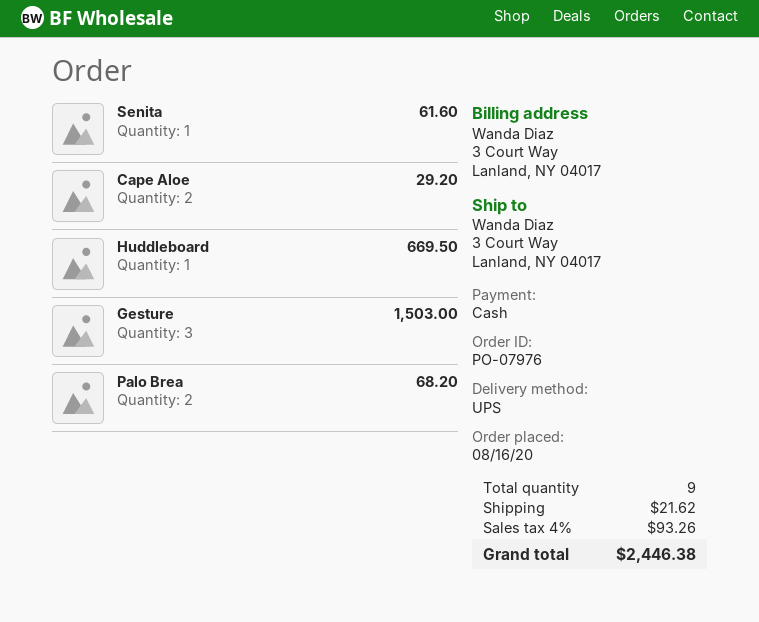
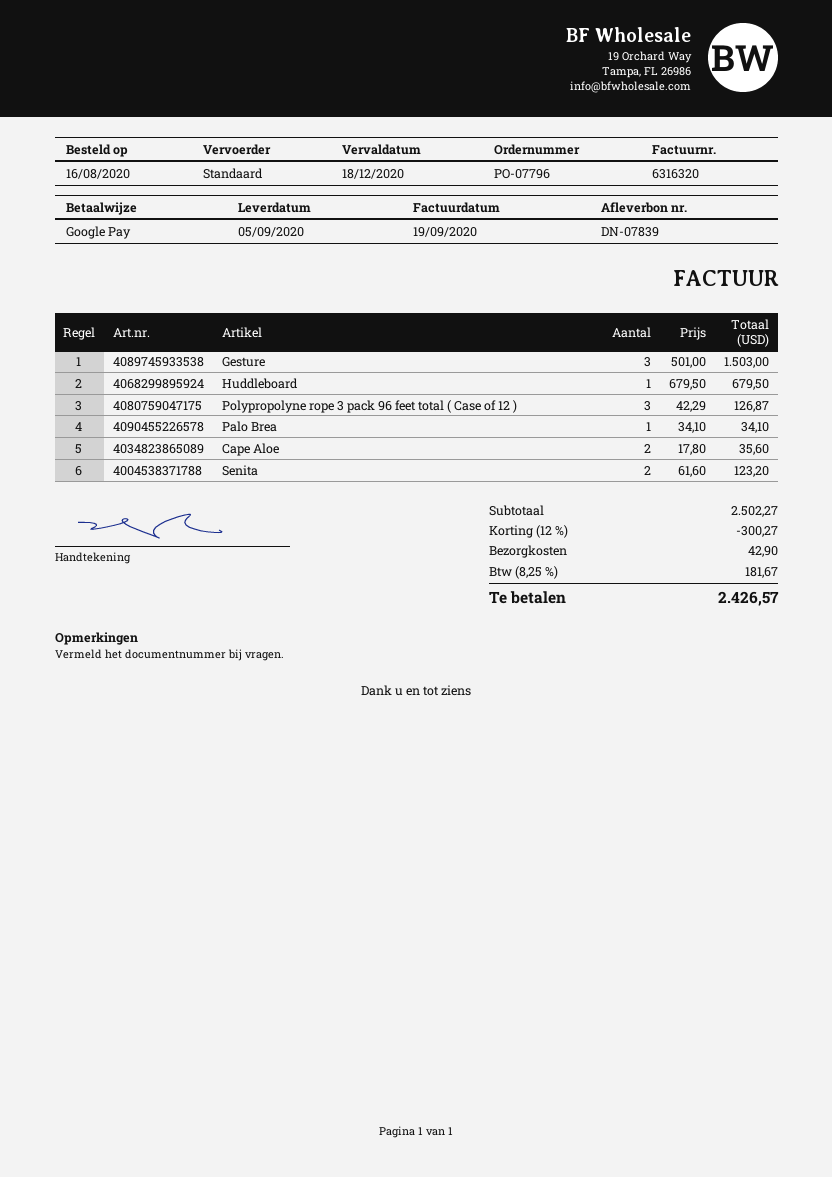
order number: PO-07976 -> PO-07796
payment method: cash -> Google Pay
shipping method: UPS -> standard
Senita: 1 for 61.60 -> 2 for 123.20
Cape Aloe: 2 for 29.20 -> 2 for 35.60
Huddleboard: 1 for 669.50 -> 1 for 679.50
Palo Brea: 2 for 68.20 -> 1 for 34.10
Polypropolyne rope 3 pack 96 feet total ( Case of 12 ): none -> 3 for 126.87
discount: none -> 12% = 300.27
shipping: 21.62 -> 42.90
tax: 4% = 93.26 -> 8.25% = 181.67
total: 2446.38 -> 2426.57

